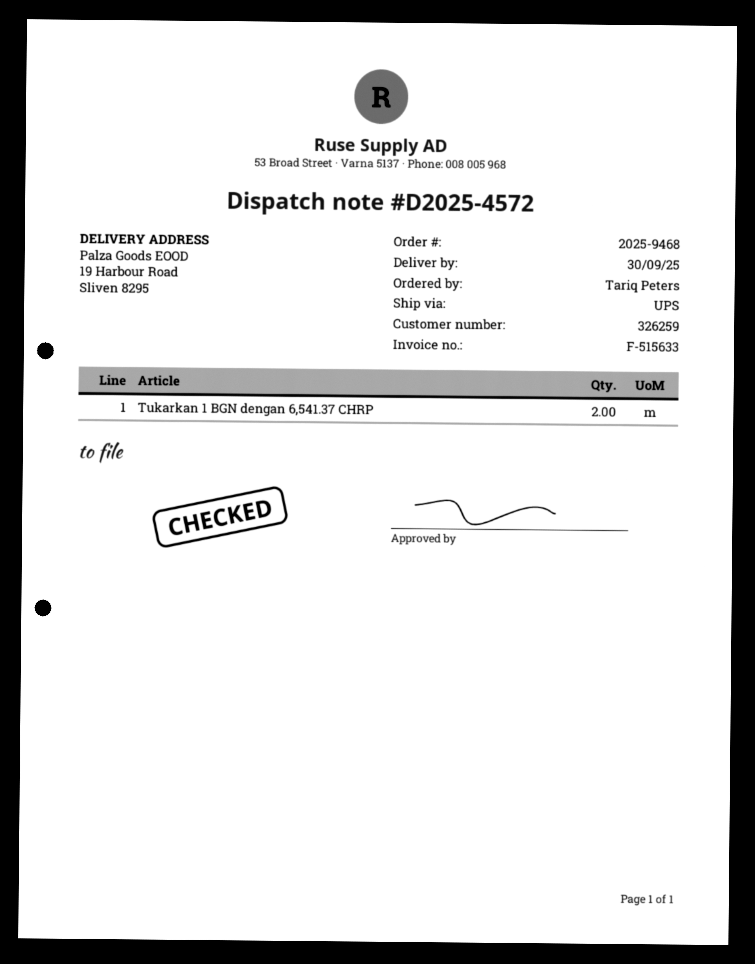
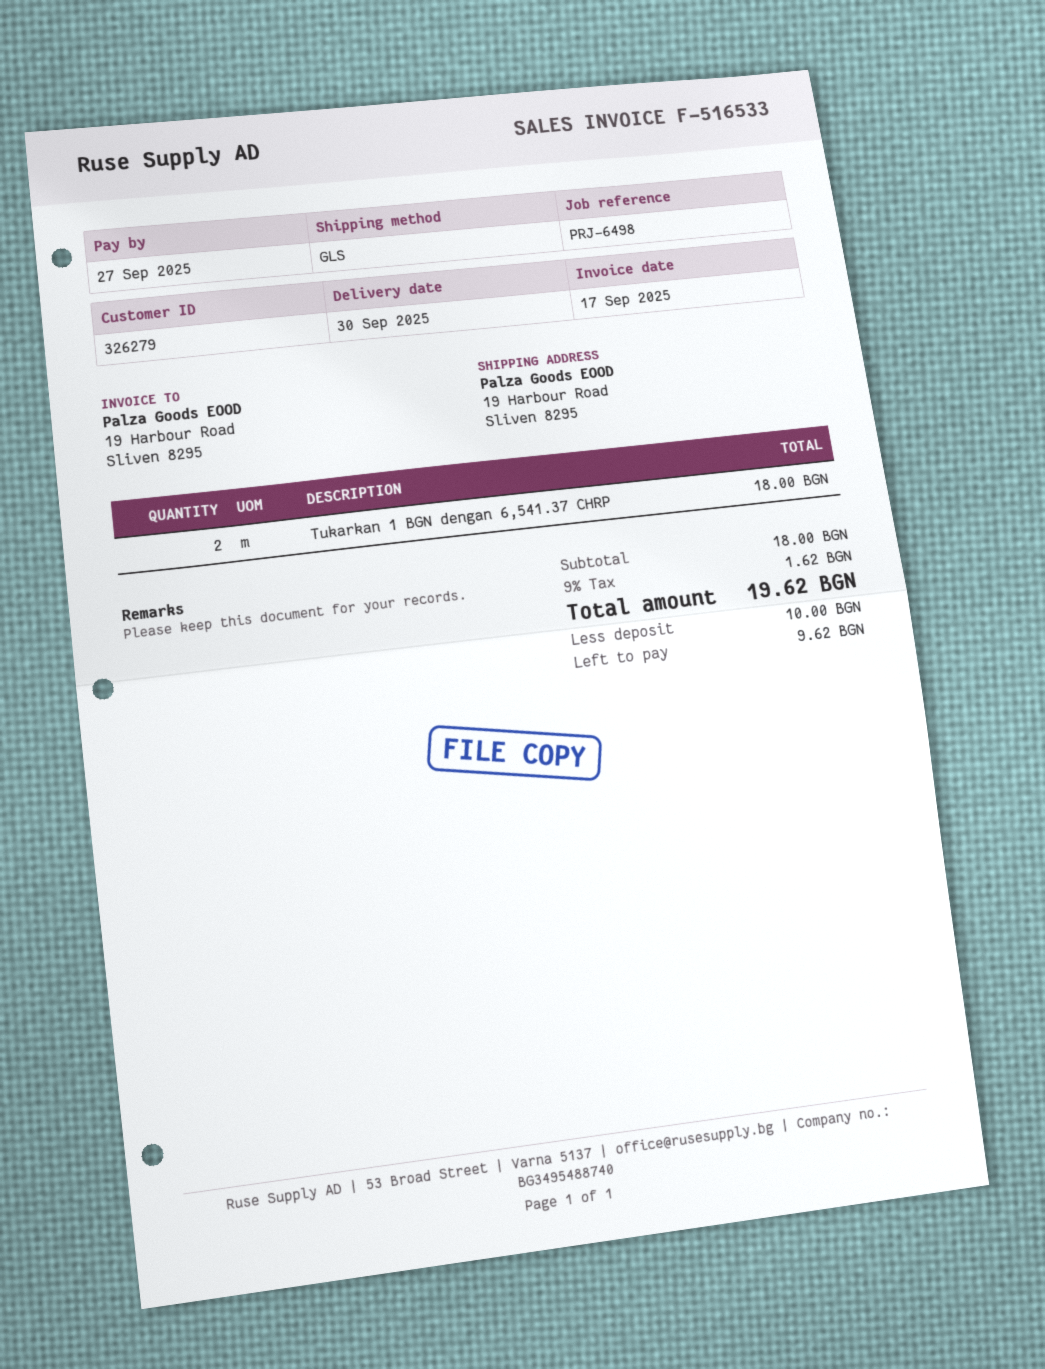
invoice number: F-515633 -> F-516533
customer number: 326259 -> 326279
shipping method: UPS -> GLS

